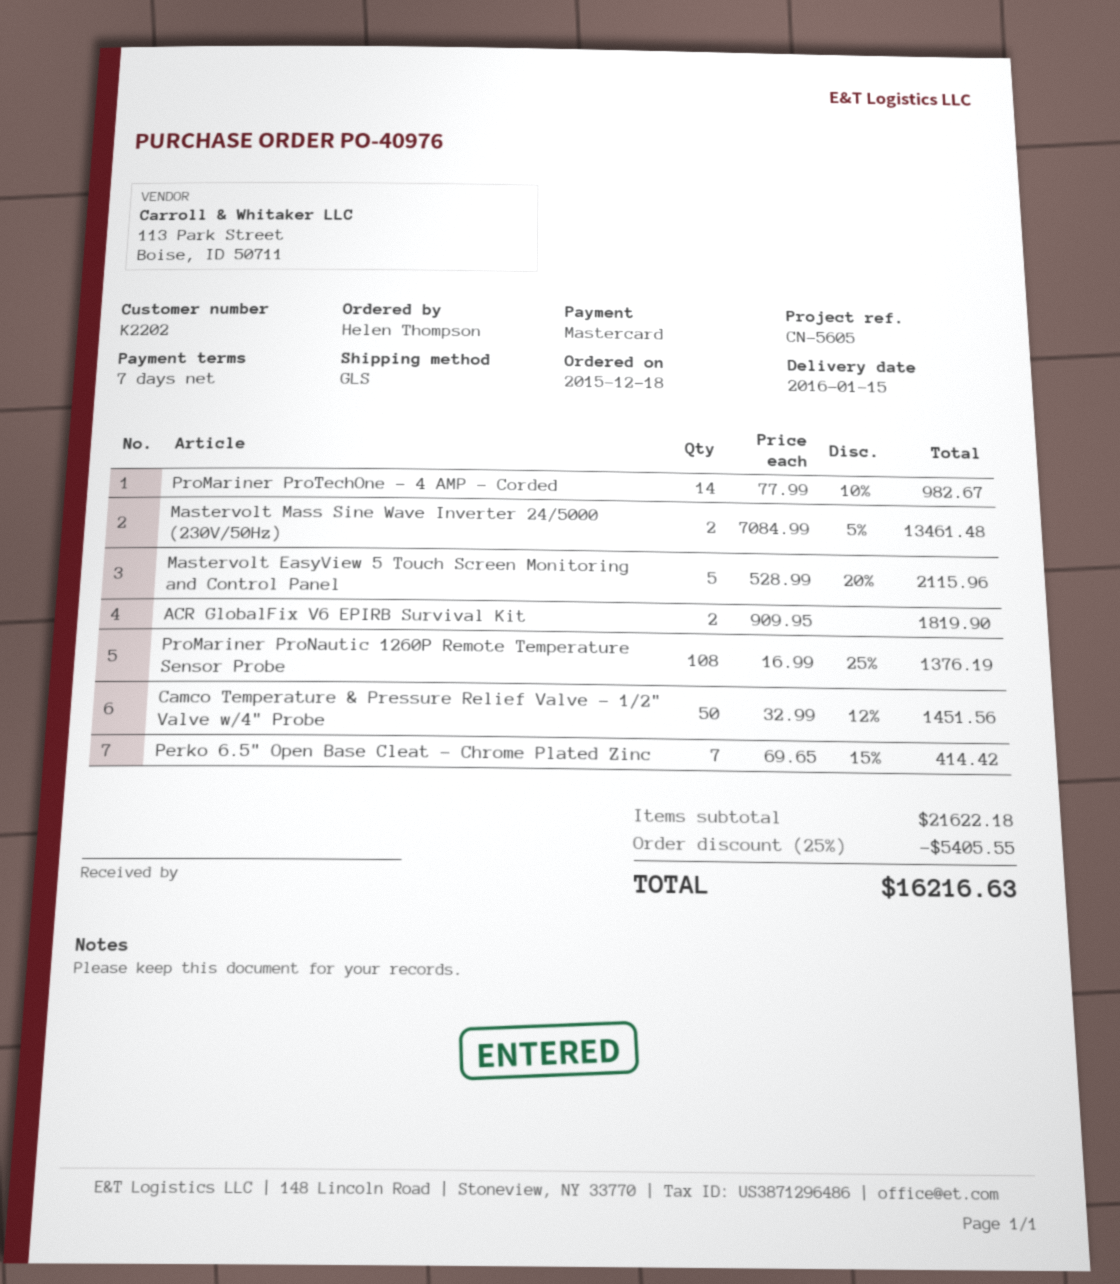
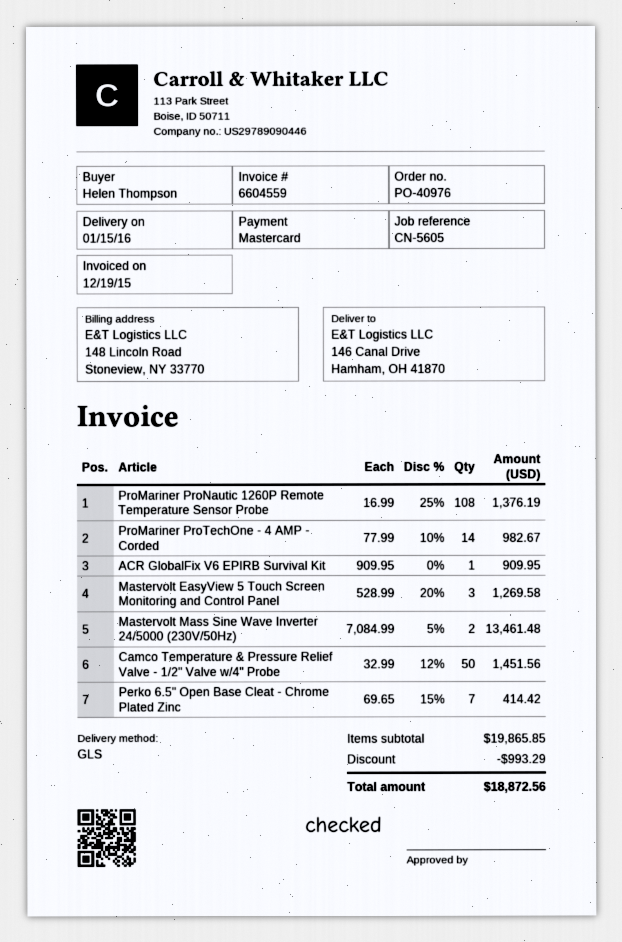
Mastervolt EasyView 5 Touch Screen Monitoring and Control Panel: 5 x 528.99 - 20% = 2115.96 -> 3 x 528.99 - 20% = 1269.58
ACR GlobalFix V6 EPIRB Survival Kit: 2 x 909.95 = 1819.90 -> 1 x 909.95 = 909.95
subtotal: 21622.18 -> 19865.85
discount: 5405.55 -> 993.29
total: 16216.63 -> 18872.56

